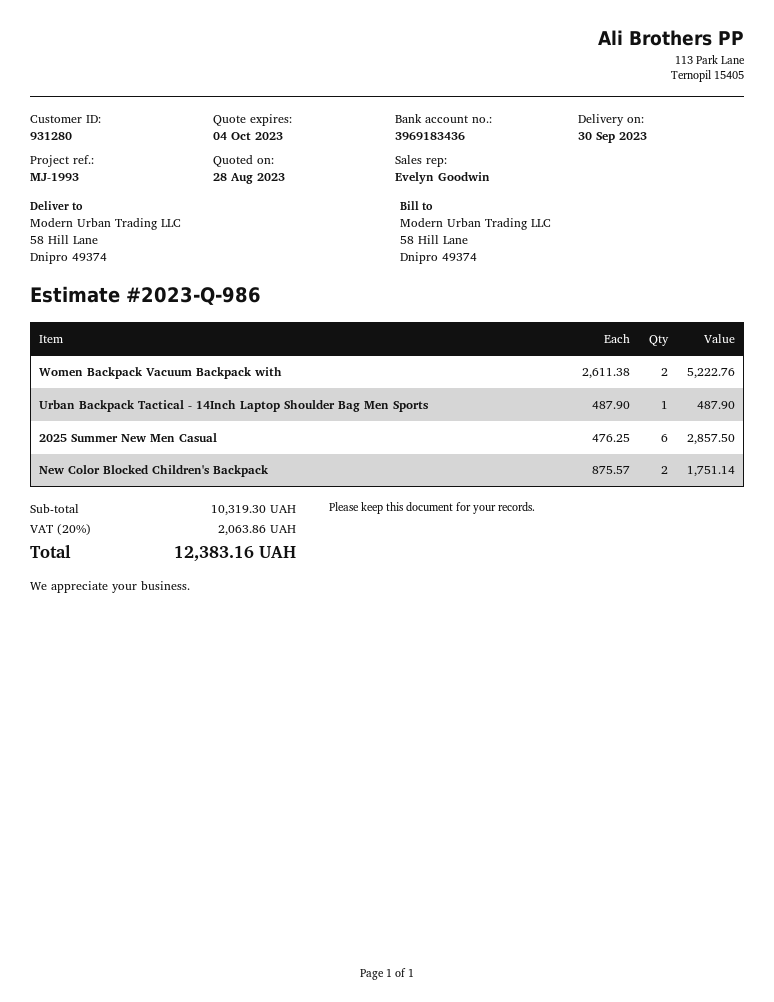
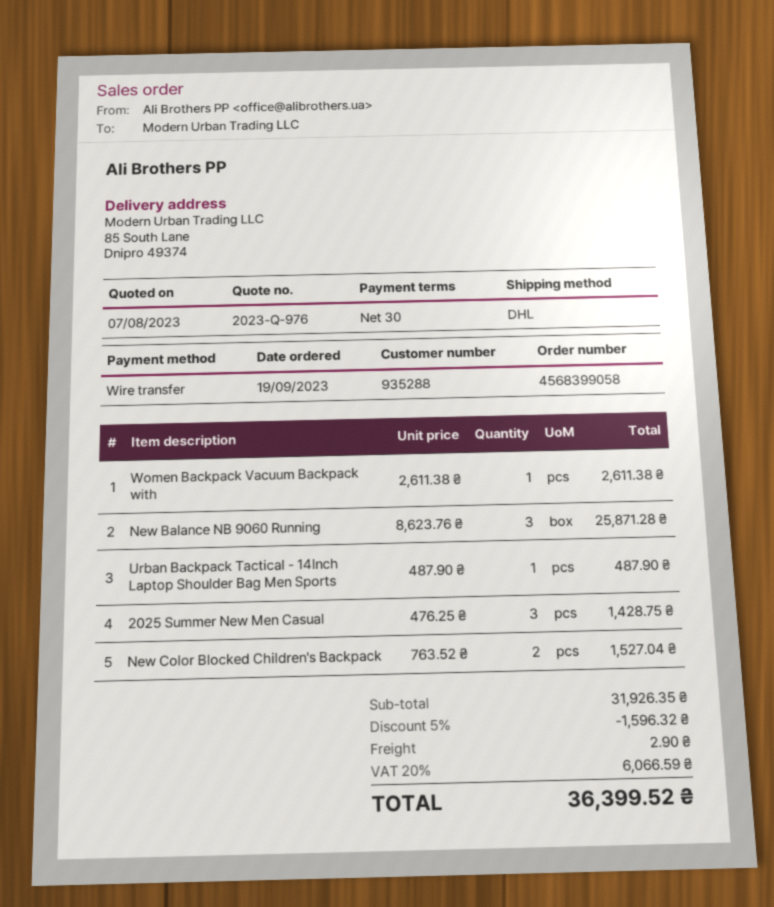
quote number: 2023-Q-986 -> 2023-Q-976
quote date: 2023-08-28 -> 2023-08-07
customer number: 931280 -> 935288
ship to: 58 Hill Lane, Dnipro 49374 -> 85 South Lane, Dnipro 49374
Women Backpack Vacuum Backpack with: 2 x 2611.38 = 5222.76 -> 1 x 2611.38 = 2611.38
2025 Summer New Men Casual: 6 x 476.25 = 2857.50 -> 3 x 476.25 = 1428.75
New Color Blocked Children's Backpack: 2 x 875.57 = 1751.14 -> 2 x 763.52 = 1527.04
New Balance NB 9060 Running: none -> 3 x 8623.76 = 25871.28
subtotal: 10319.30 -> 31926.35
discount: none -> 5% = 1596.32
shipping: none -> 2.90
tax: 20% = 2063.86 -> 20% = 6066.59
total: 12383.16 -> 36399.52

